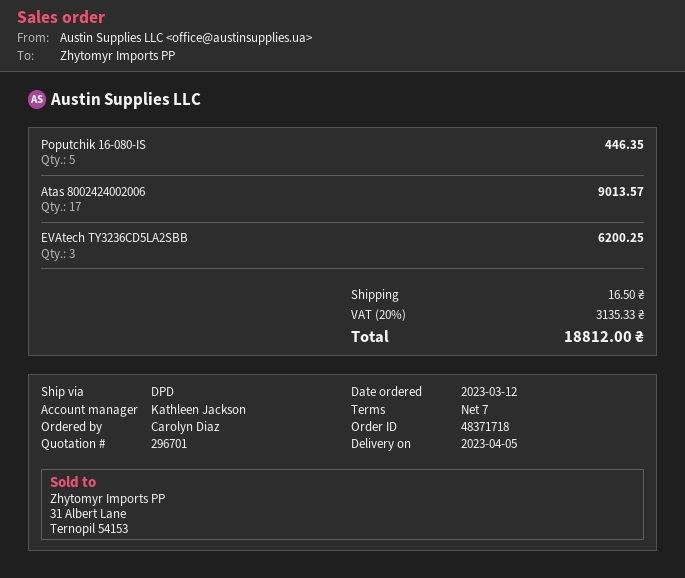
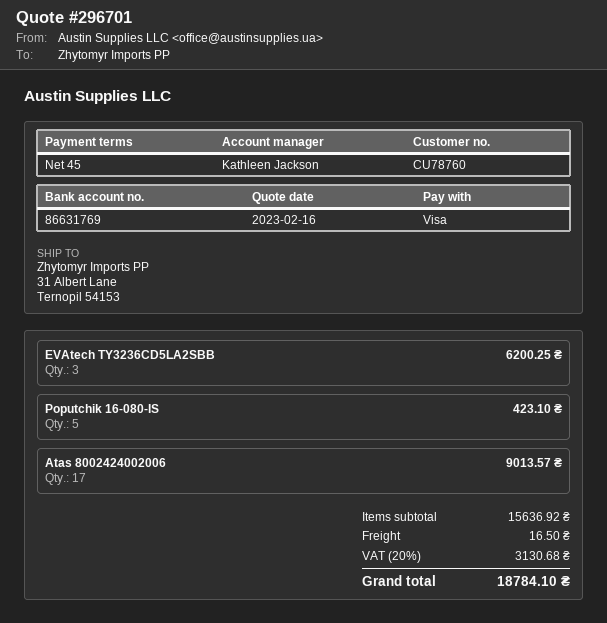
payment terms: 7 days -> 45 days
Poputchik 16-080-IS: 5 for 446.35 -> 5 for 423.10
tax: 20% = 3135.33 -> 20% = 3130.68
total: 18812.00 -> 18784.10

